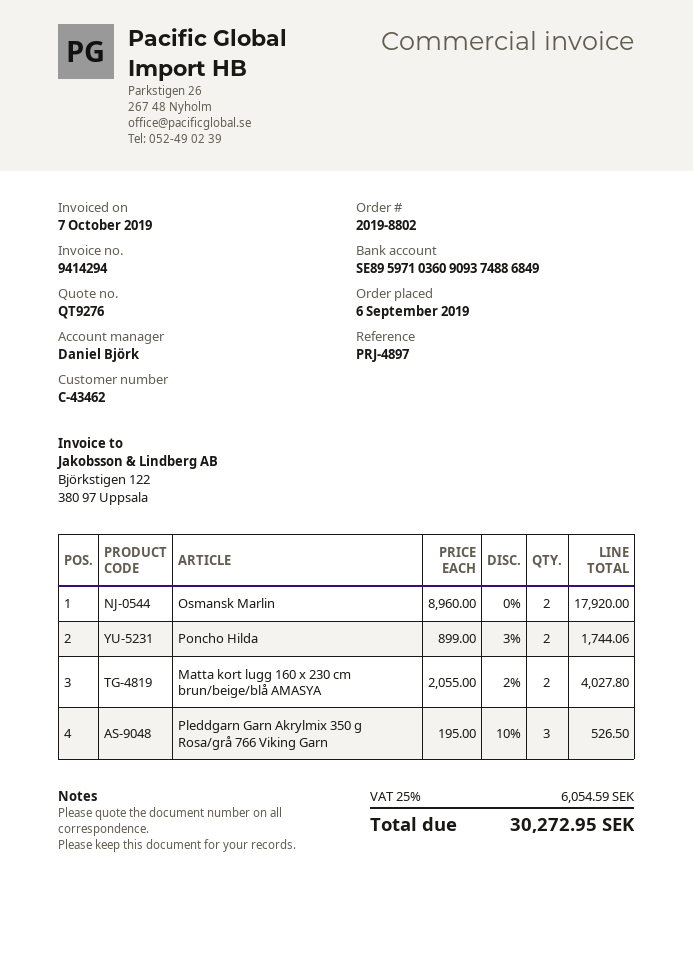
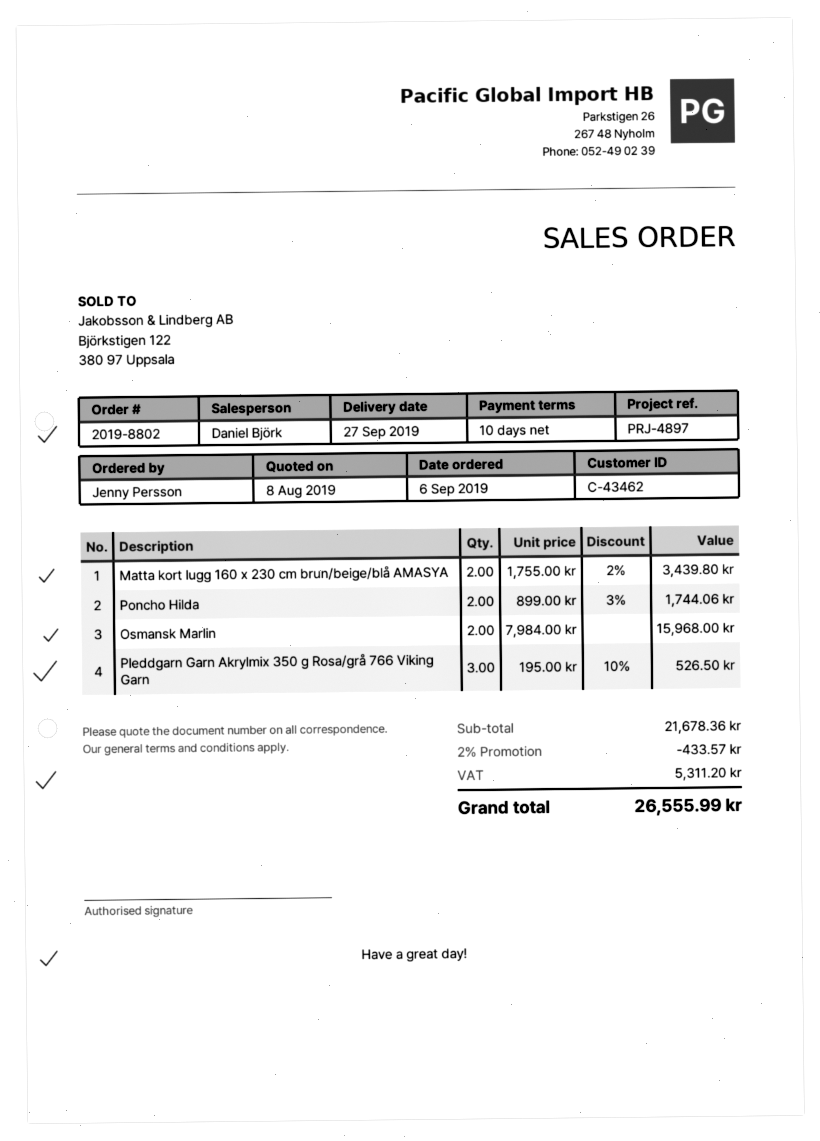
Osmansk Marlin: 2 x 8960.00 = 17920.00 -> 2 x 7984.00 = 15968.00
Matta kort lugg 160 x 230 cm brun/beige/blå AMASYA: 2 x 2055.00 - 2% = 4027.80 -> 2 x 1755.00 - 2% = 3439.80
discount: none -> 2% = 433.57
tax: 6054.59 -> 5311.20
total: 30272.95 -> 26555.99

